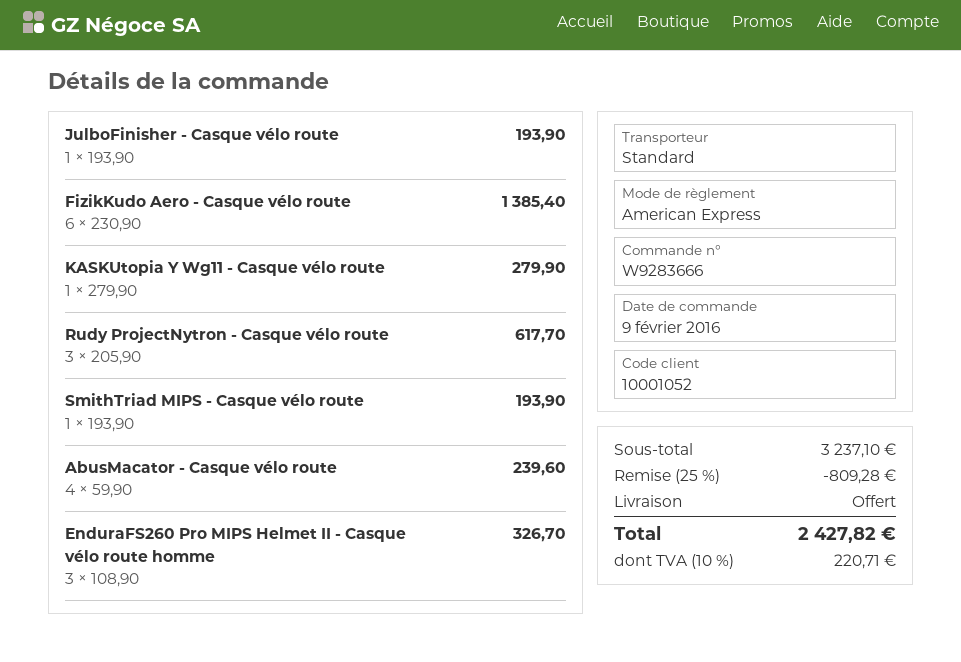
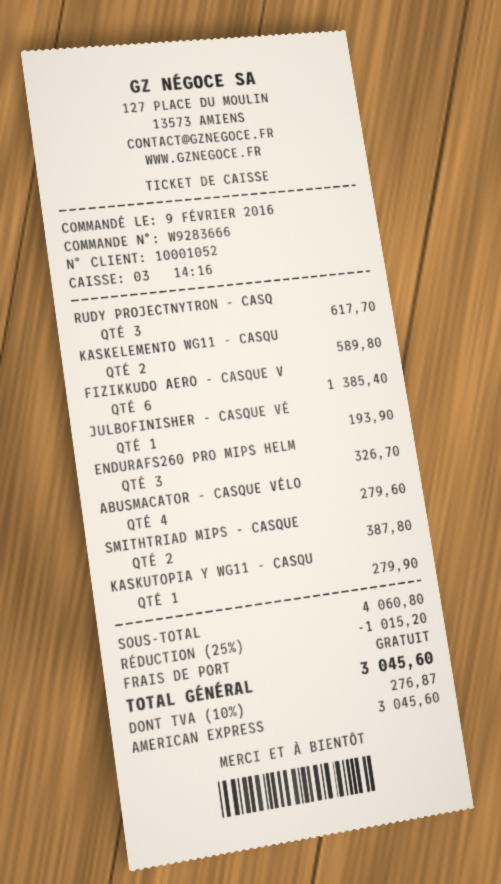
SmithTriad MIPS - Casque vélo route: 1 for 193.90 -> 2 for 387.80
AbusMacator - Casque vélo route: 4 for 239.60 -> 4 for 279.60
KASKELEMENTO WG11 - CASQU: none -> 2 for 589.80
subtotal: 3237.10 -> 4060.80
discount: 25% = 809.28 -> 25% = 1015.20
tax: 10% = 220.71 -> 10% = 276.87
total: 2427.82 -> 3045.60

